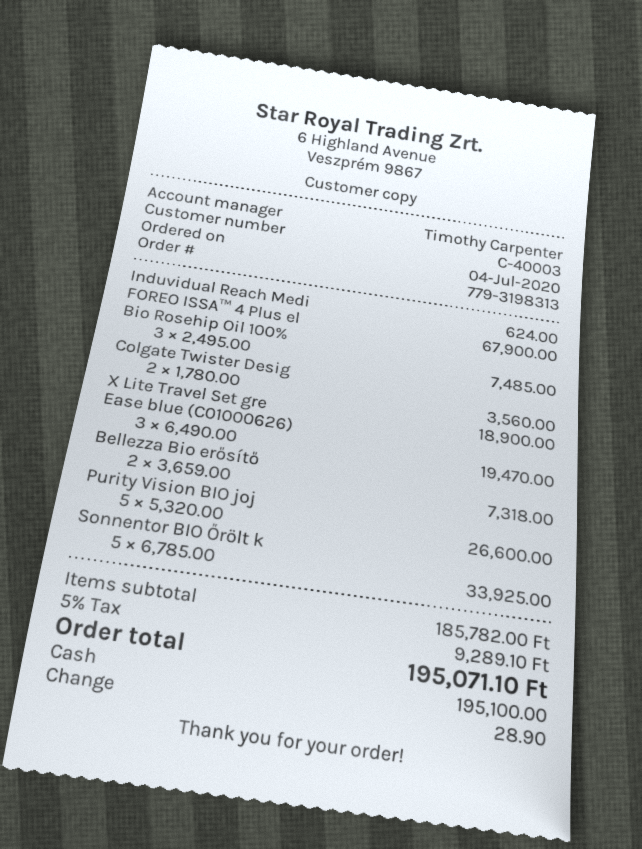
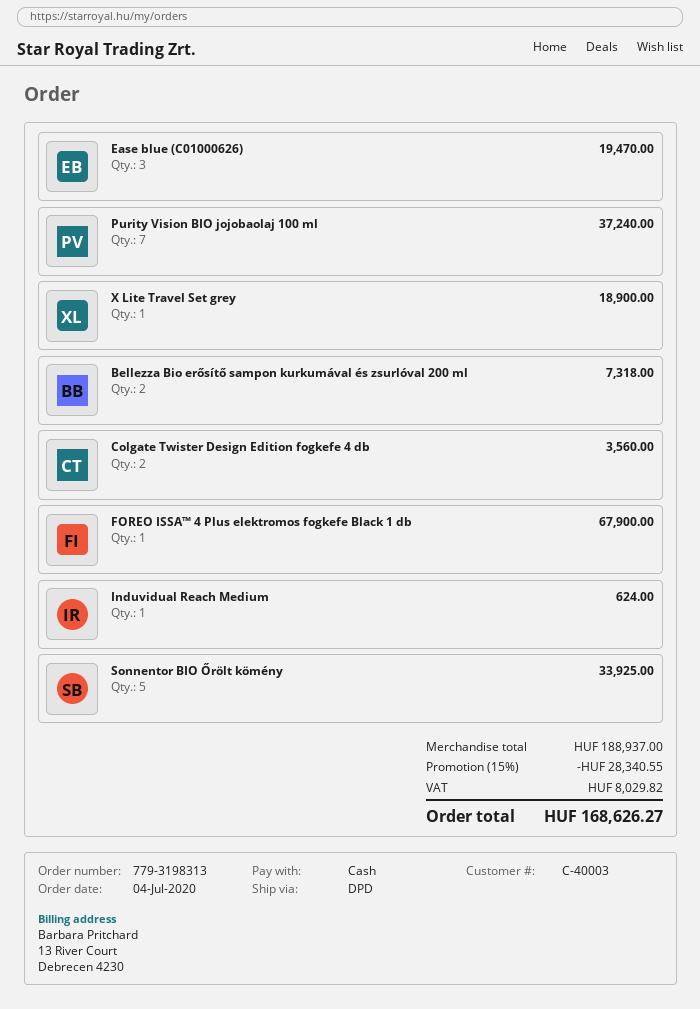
Bio Rosehip Oil 100%: 3 for 7485.00 -> none
Purity Vision BIO joj: 5 for 26600.00 -> 7 for 37240.00
subtotal: 185782.00 -> 188937.00
discount: none -> 15% = 28340.55
tax: 9289.10 -> 8029.82
total: 195071.10 -> 168626.27

